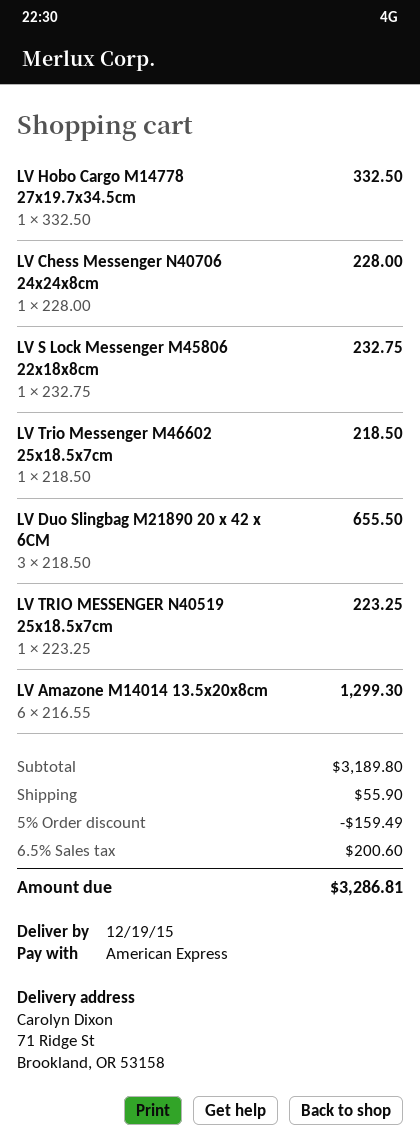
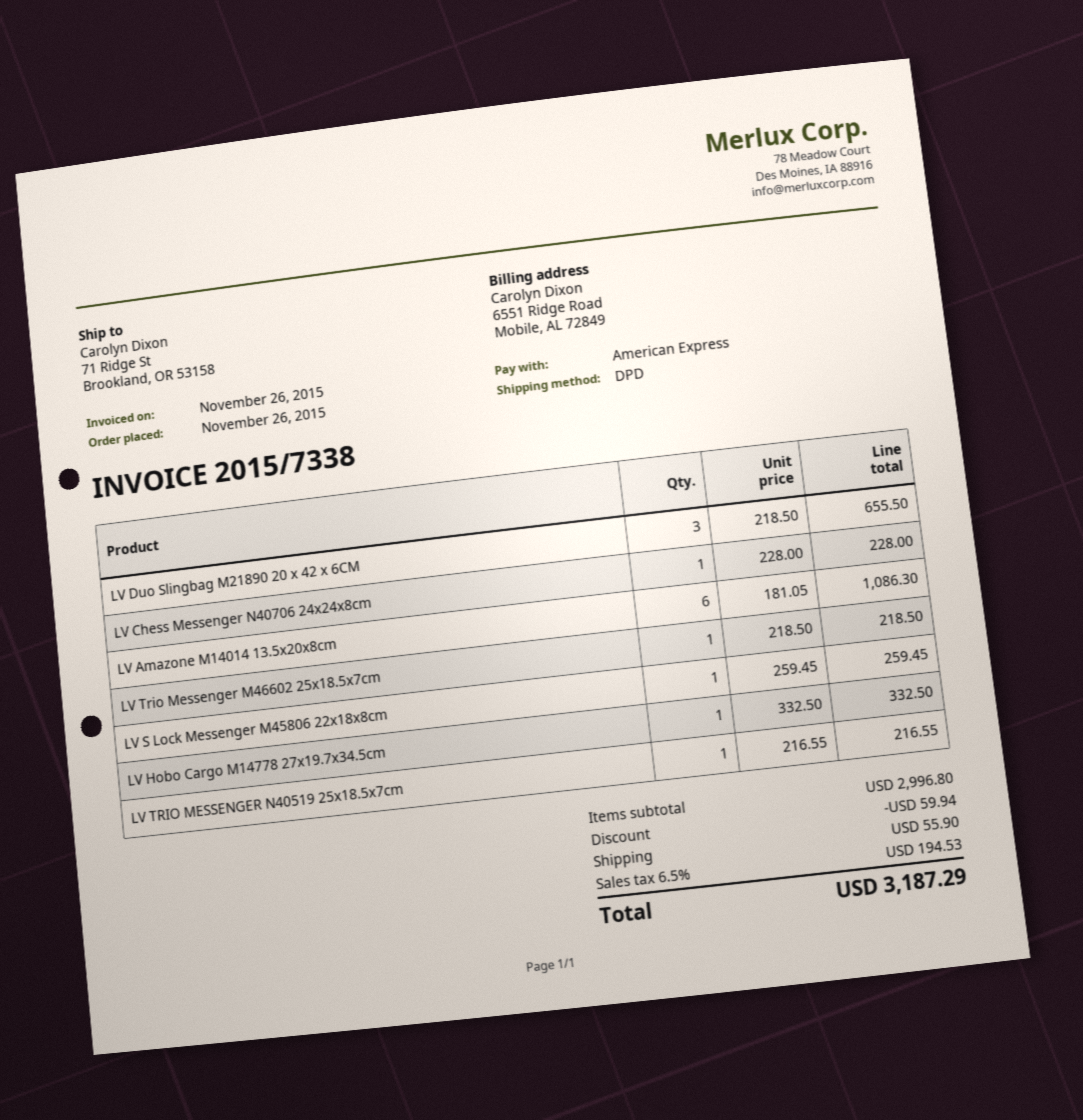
LV S Lock Messenger M45806 22x18x8cm: 1 x 232.75 = 232.75 -> 1 x 259.45 = 259.45
LV TRIO MESSENGER N40519 25x18.5x7cm: 1 x 223.25 = 223.25 -> 1 x 216.55 = 216.55
LV Amazone M14014 13.5x20x8cm: 6 x 216.55 = 1299.30 -> 6 x 181.05 = 1086.30
subtotal: 3189.80 -> 2996.80
discount: 159.49 -> 59.94
tax: 6.5% = 200.60 -> 6.5% = 194.53
total: 3286.81 -> 3187.29

